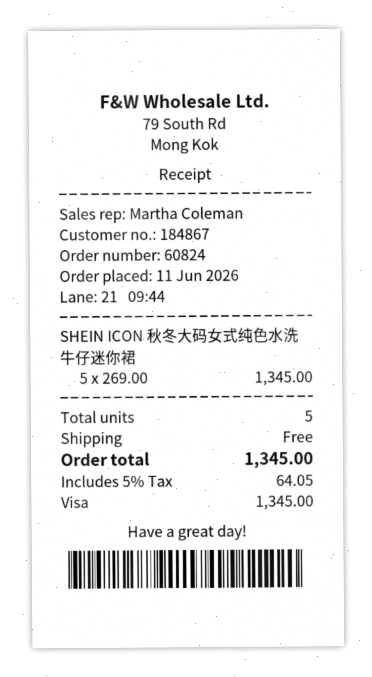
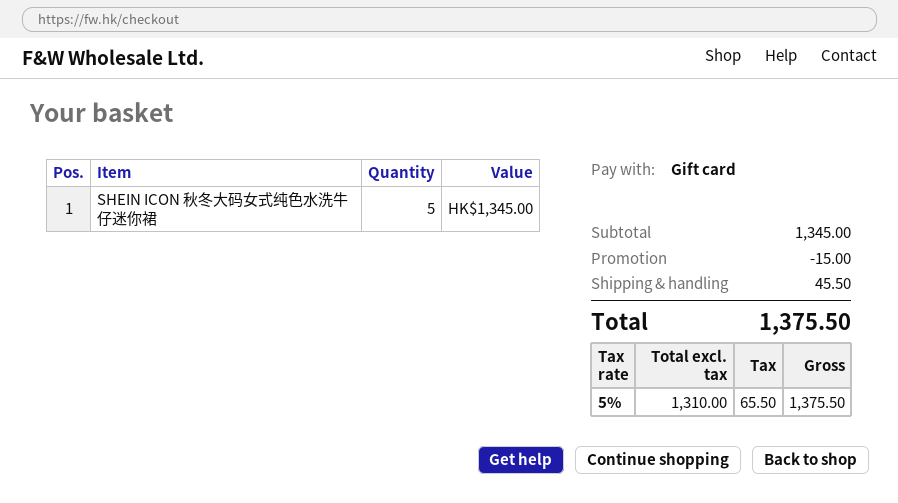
payment method: Visa -> gift card
discount: none -> 15.00
shipping: 0.00 -> 45.50
tax: 5% = 64.05 -> 5% = 65.50
total: 1345.00 -> 1375.50

